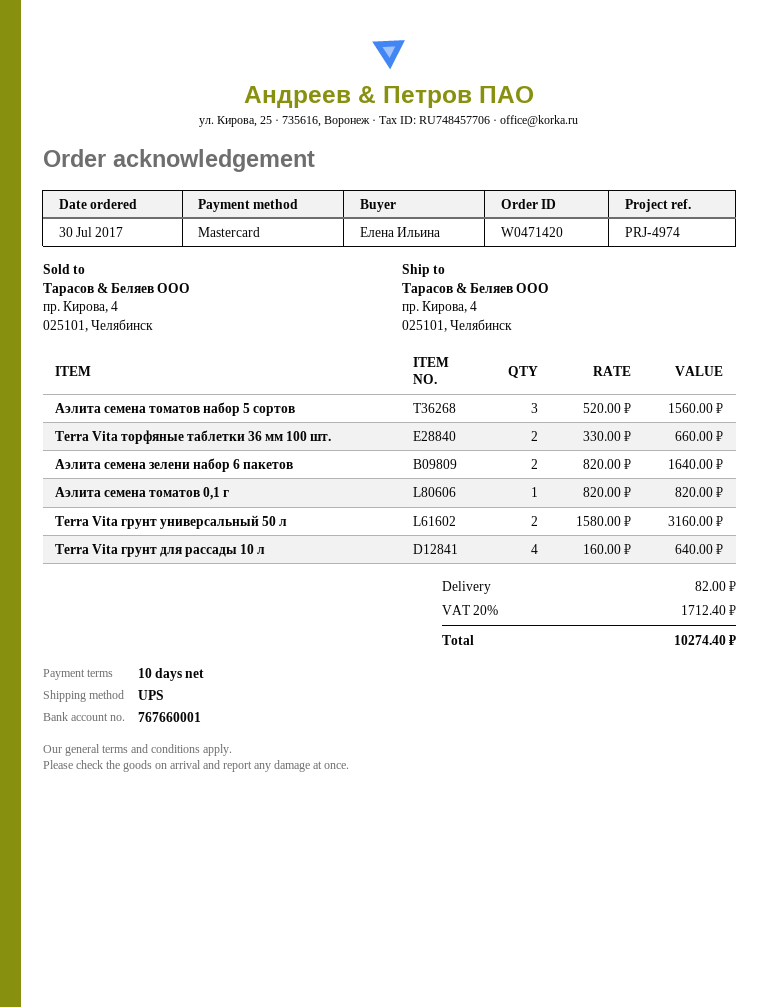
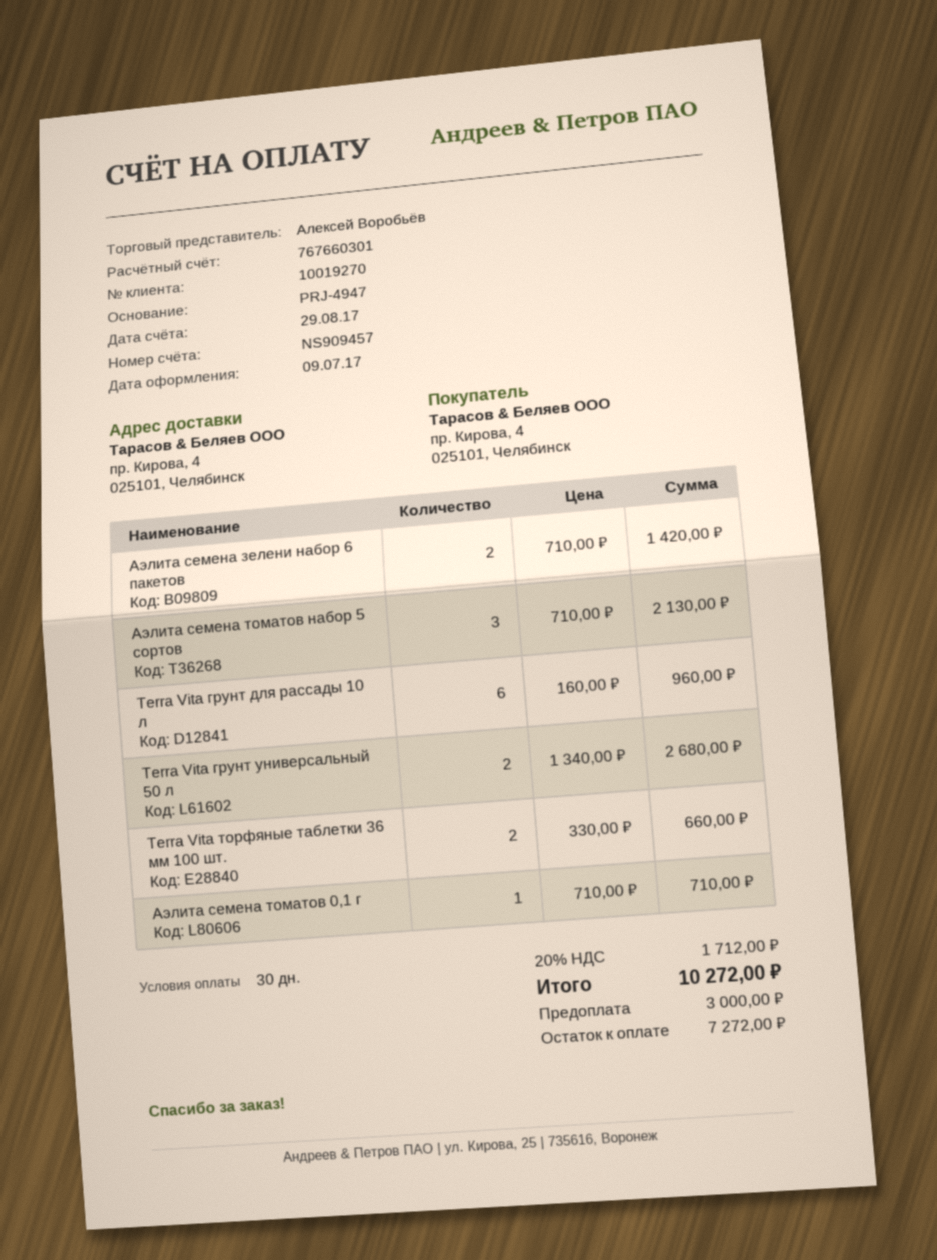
order date: 2017-07-30 -> 2017-07-09
payment terms: 10 days -> 30 days
reference: PRJ-4974 -> PRJ-4947
bank account: 767660001 -> 767660301
Аэлита семена томатов набор 5 сортов: 3 x 520.00 = 1560.00 -> 3 x 710.00 = 2130.00
Аэлита семена зелени набор 6 пакетов: 2 x 820.00 = 1640.00 -> 2 x 710.00 = 1420.00
Аэлита семена томатов 0,1 г: 1 x 820.00 = 820.00 -> 1 x 710.00 = 710.00
Terra Vita грунт универсальный 50 л: 2 x 1580.00 = 3160.00 -> 2 x 1340.00 = 2680.00
Terra Vita грунт для рассады 10 л: 4 x 160.00 = 640.00 -> 6 x 160.00 = 960.00
shipping: 82.00 -> none
tax: 20% = 1712.40 -> 20% = 1712.00
total: 10274.40 -> 10272.00

